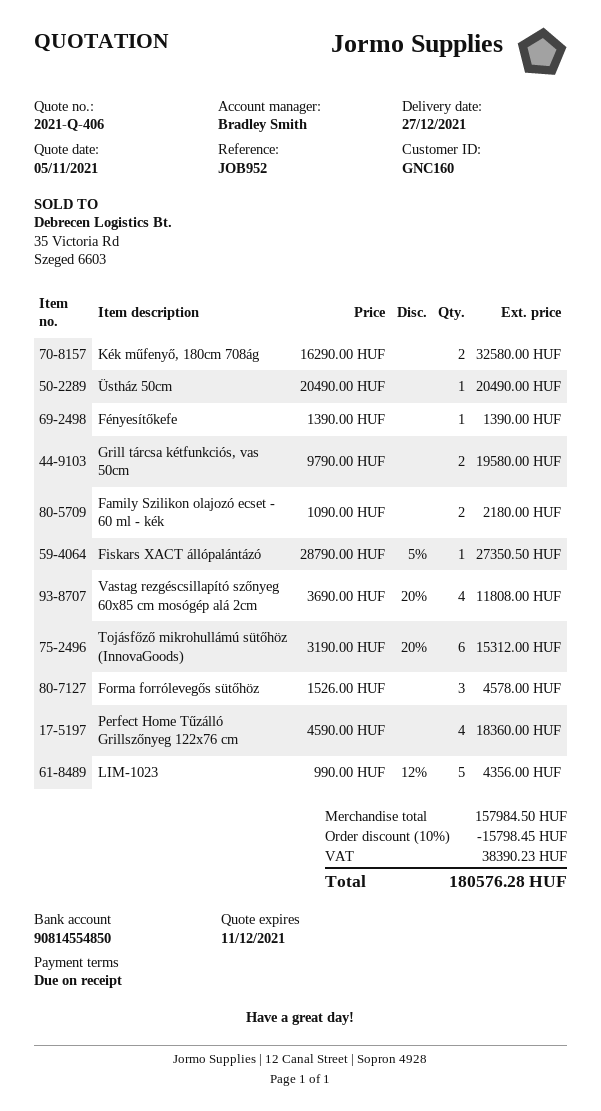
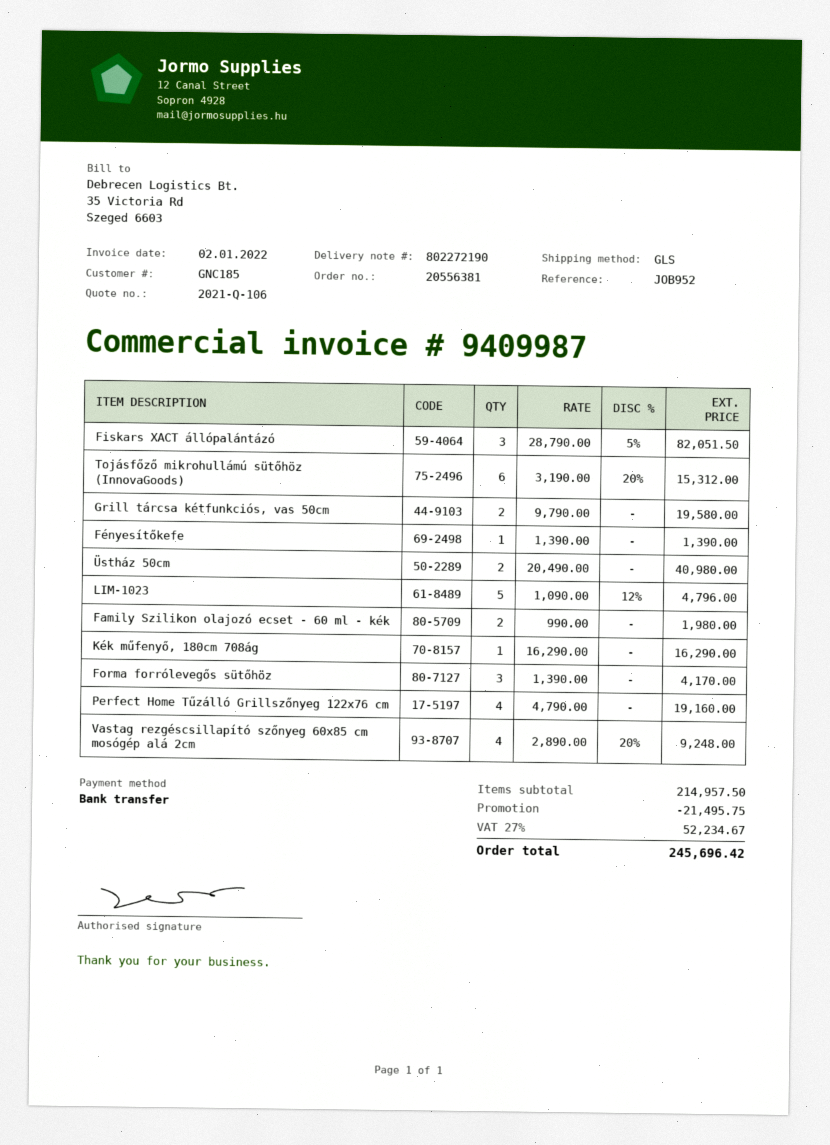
quote number: 2021-Q-406 -> 2021-Q-106
customer number: GNC160 -> GNC185
Kék műfenyő, 180cm 708ág: 2 x 16290.00 = 32580.00 -> 1 x 16290.00 = 16290.00
Üstház 50cm: 1 x 20490.00 = 20490.00 -> 2 x 20490.00 = 40980.00
Family Szilikon olajozó ecset - 60 ml - kék: 2 x 1090.00 = 2180.00 -> 2 x 990.00 = 1980.00
Fiskars XACT állópalántázó: 1 x 28790.00 - 5% = 27350.50 -> 3 x 28790.00 - 5% = 82051.50
Vastag rezgéscsillapító szőnyeg 60x85 cm mosógép alá 2cm: 4 x 3690.00 - 20% = 11808.00 -> 4 x 2890.00 - 20% = 9248.00
Forma forrólevegős sütőhöz: 3 x 1526.00 = 4578.00 -> 3 x 1390.00 = 4170.00
Perfect Home Tűzálló Grillszőnyeg 122x76 cm: 4 x 4590.00 = 18360.00 -> 4 x 4790.00 = 19160.00
LIM-1023: 5 x 990.00 - 12% = 4356.00 -> 5 x 1090.00 - 12% = 4796.00
subtotal: 157984.50 -> 214957.50
discount: 15798.45 -> 21495.75
tax: 38390.23 -> 52234.67
total: 180576.28 -> 245696.42

